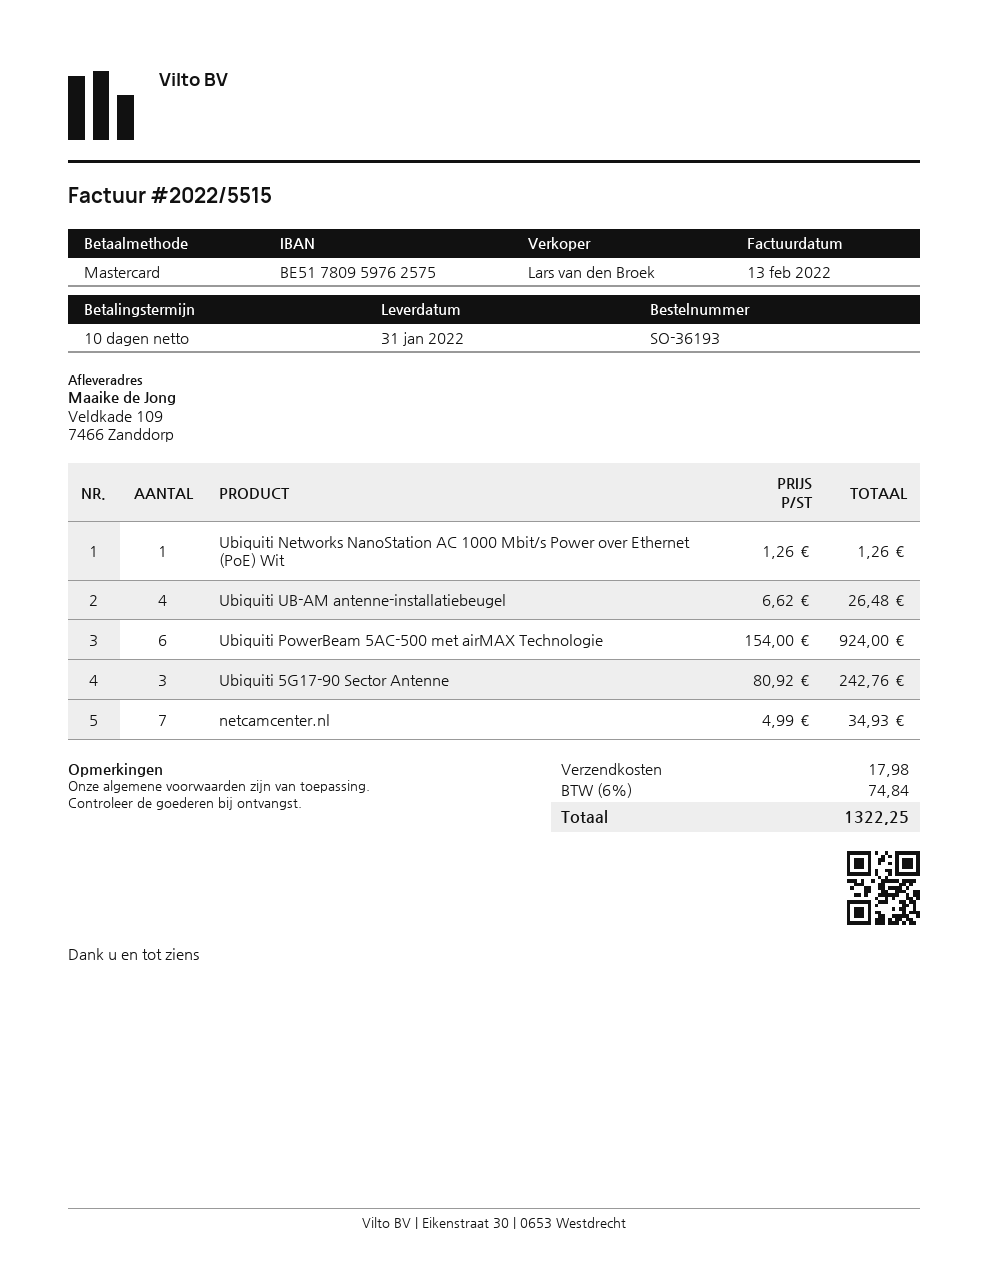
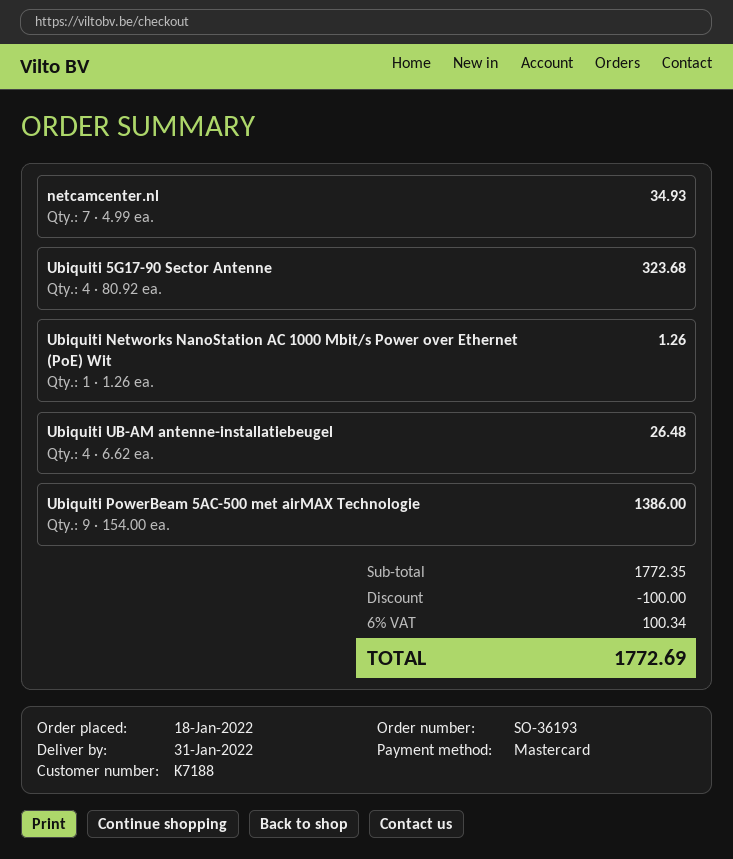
Ubiquiti PowerBeam 5AC-500 met airMAX Technologie: 6 x 154.00 = 924.00 -> 9 x 154.00 = 1386.00
Ubiquiti 5G17-90 Sector Antenne: 3 x 80.92 = 242.76 -> 4 x 80.92 = 323.68
discount: none -> 100.00
shipping: 17.98 -> none
tax: 6% = 74.84 -> 6% = 100.34
total: 1322.25 -> 1772.69

